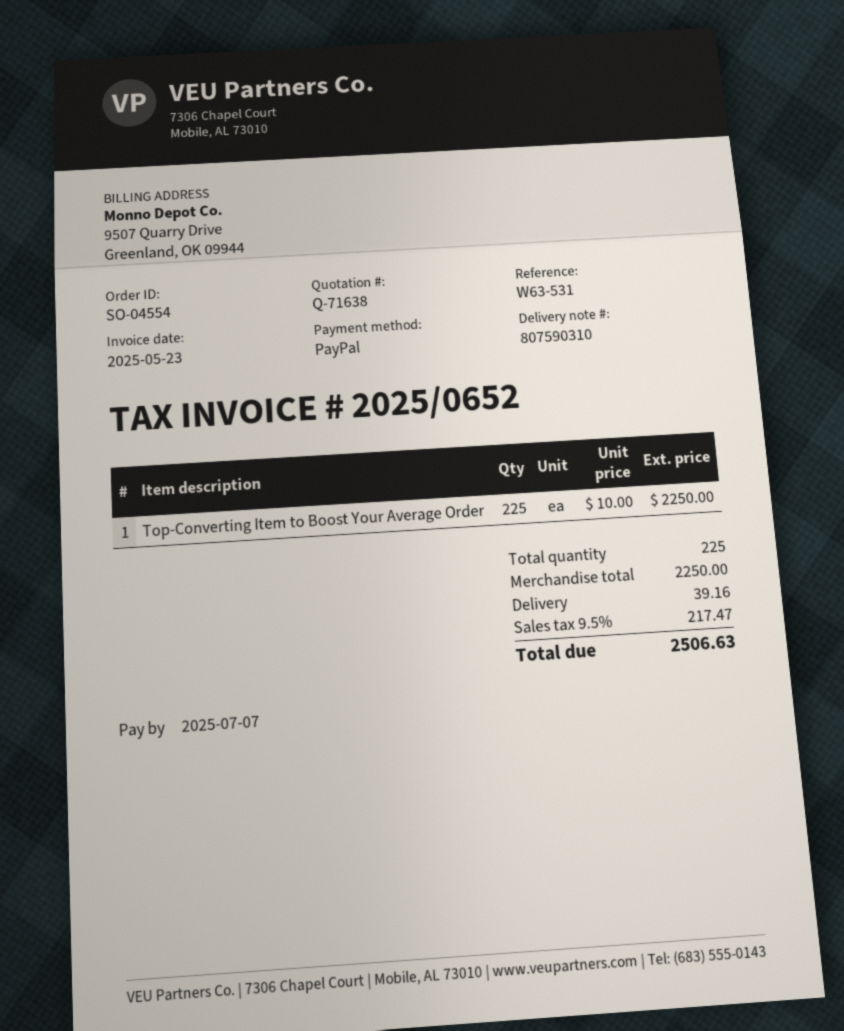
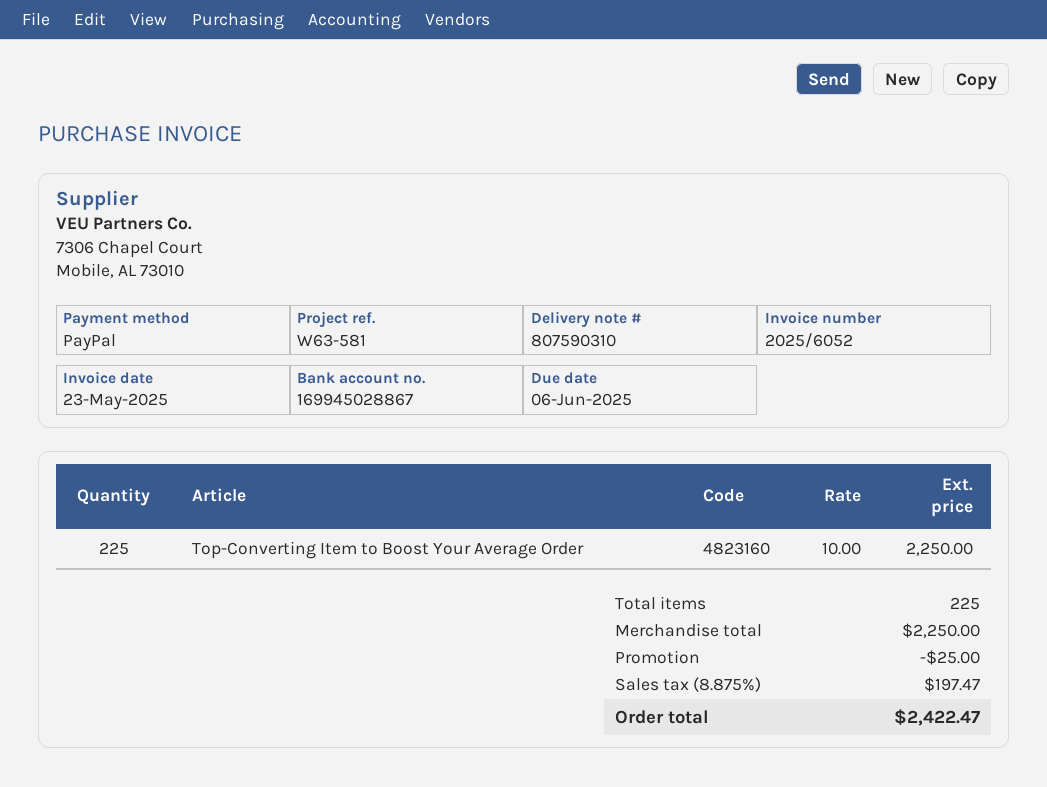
invoice number: 2025/0652 -> 2025/6052
due date: 2025-07-07 -> 2025-06-06
reference: W63-531 -> W63-581
discount: none -> 25.00
shipping: 39.16 -> none
tax: 9.5% = 217.47 -> 8.875% = 197.47
total: 2506.63 -> 2422.47

